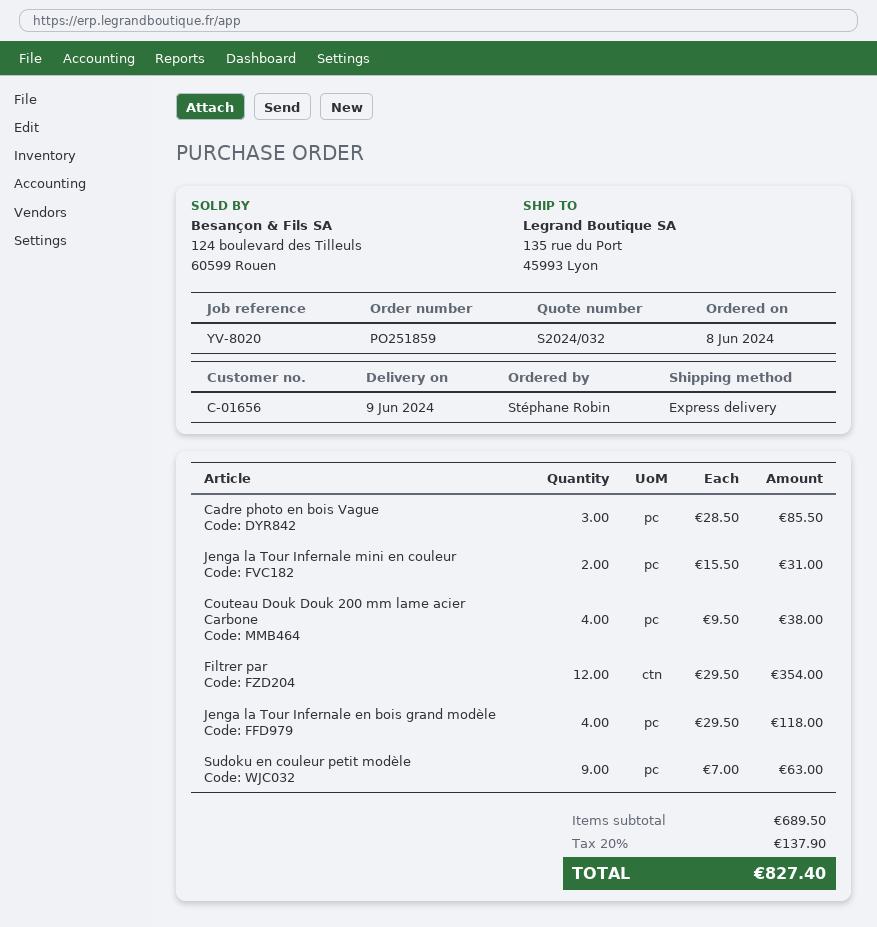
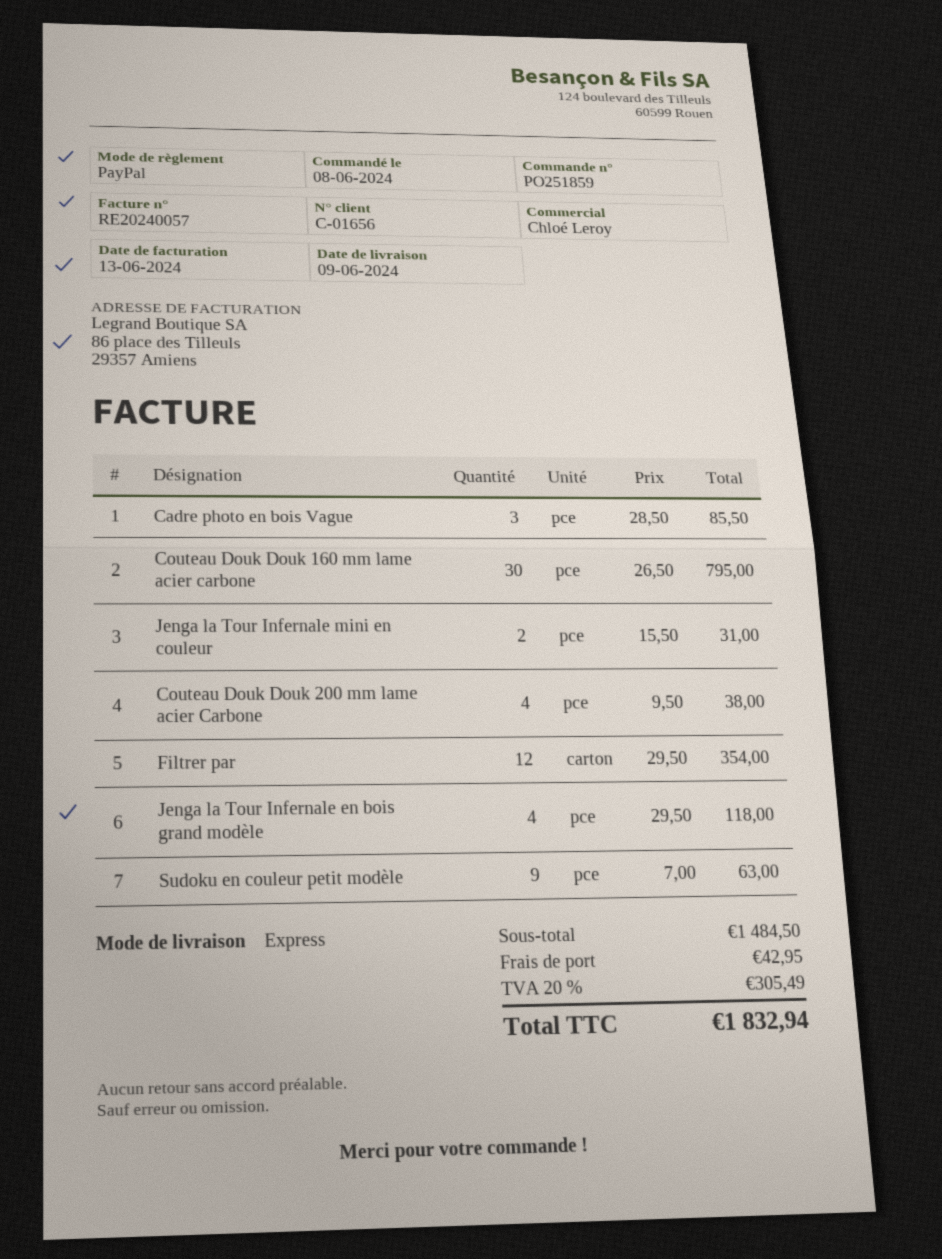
Couteau Douk Douk 160 mm lame acier carbone: none -> 30 x 26.50 = 795.00
subtotal: 689.50 -> 1484.50
shipping: none -> 42.95
tax: 20% = 137.90 -> 20% = 305.49
total: 827.40 -> 1832.94

